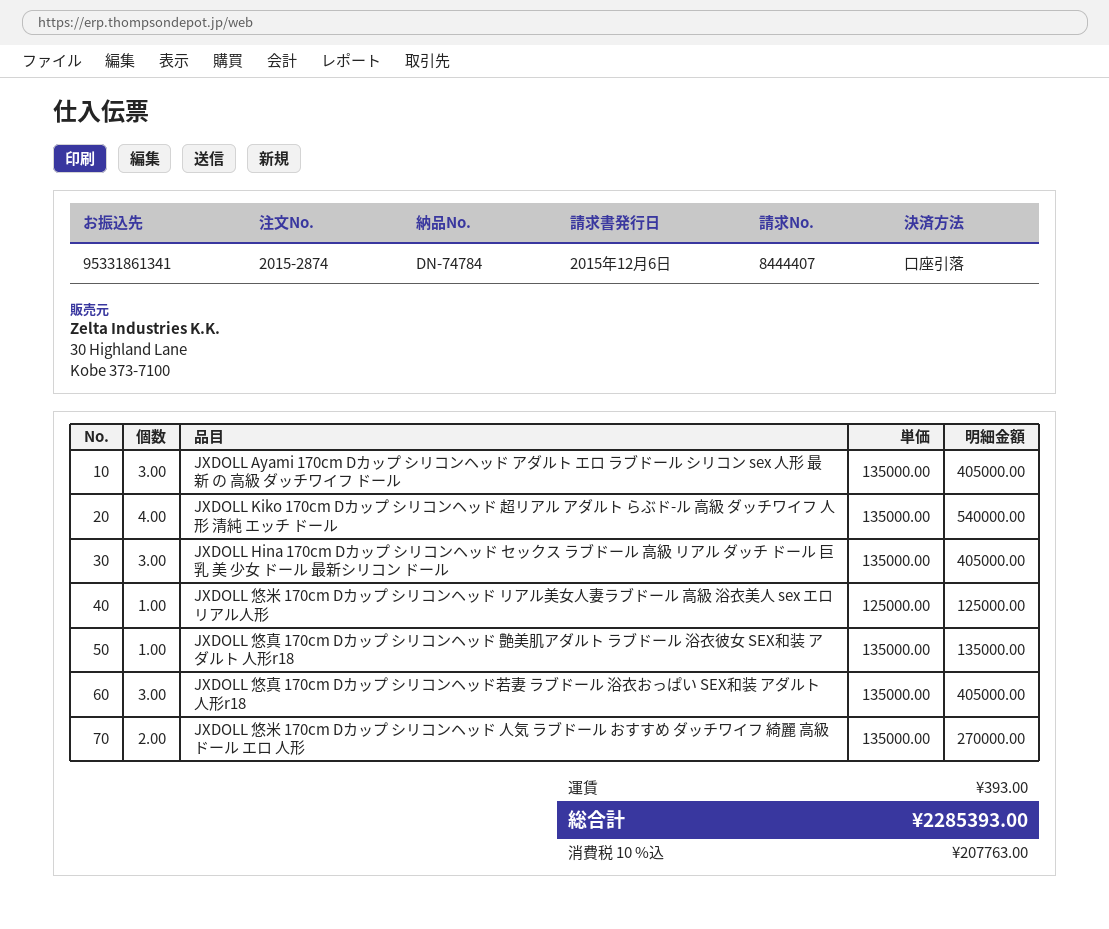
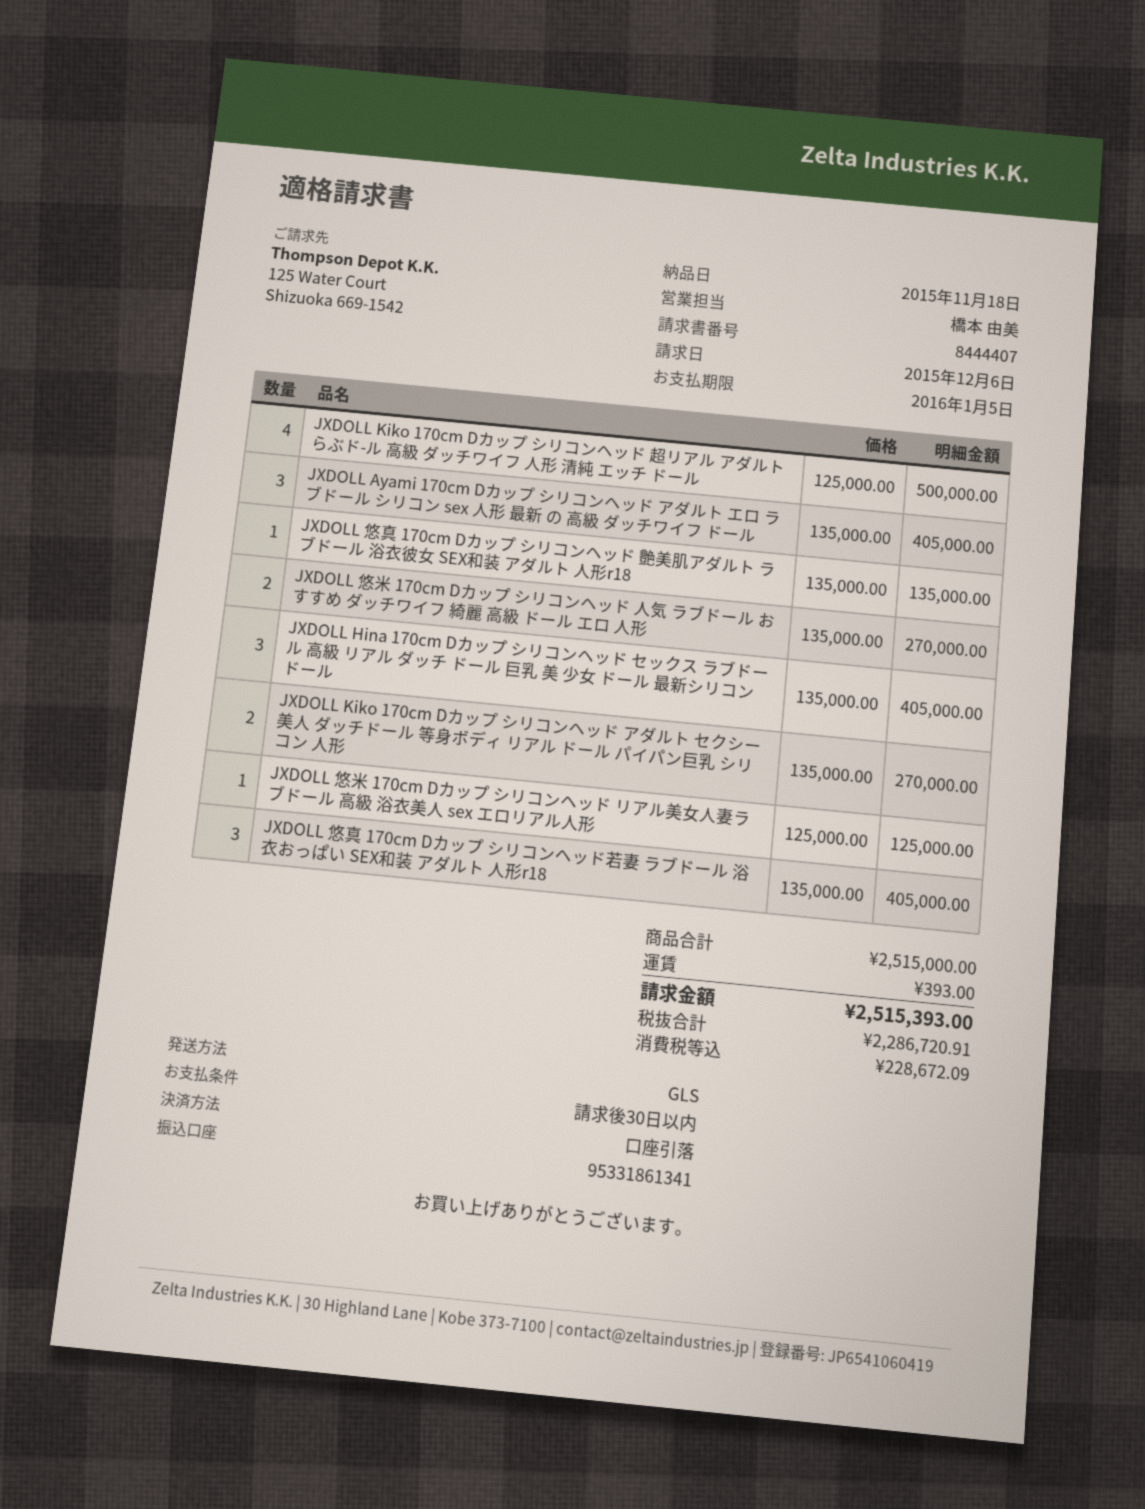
JXDOLL Kiko 170cm Dカップ シリコンヘッド 超リアル アダルト らぶド-ル 高級 ダッチワイフ 人形 清純 エッチ ドール: 4 x 135000.00 = 540000.00 -> 4 x 125000.00 = 500000.00
JXDOLL Kiko 170cm Dカップ シリコンヘッド アダルト セクシー美人 ダッチドール 等身ボディ リアル ドール パイパン巨乳 シリコン 人形: none -> 2 x 135000.00 = 270000.00
tax: 207763.00 -> 228672.09
total: 2285393.00 -> 2515393.00

